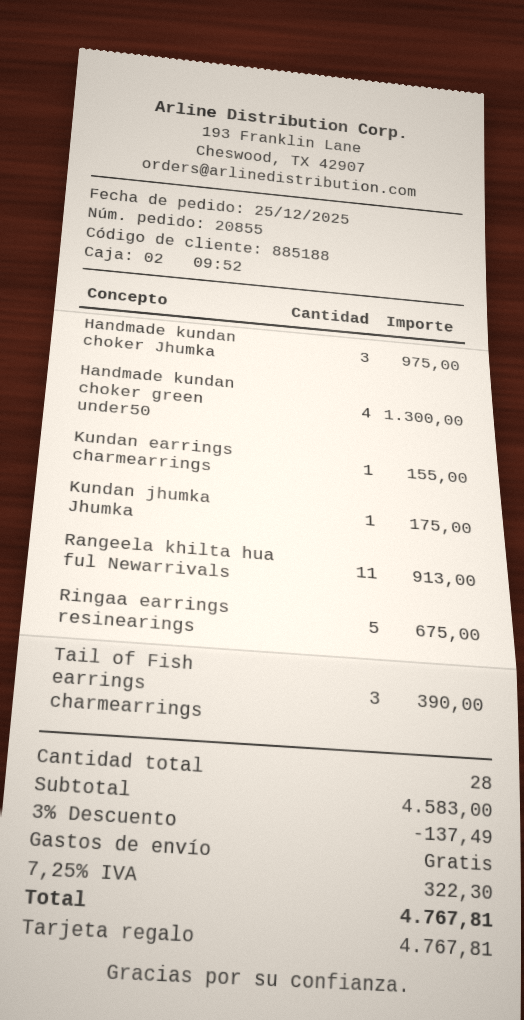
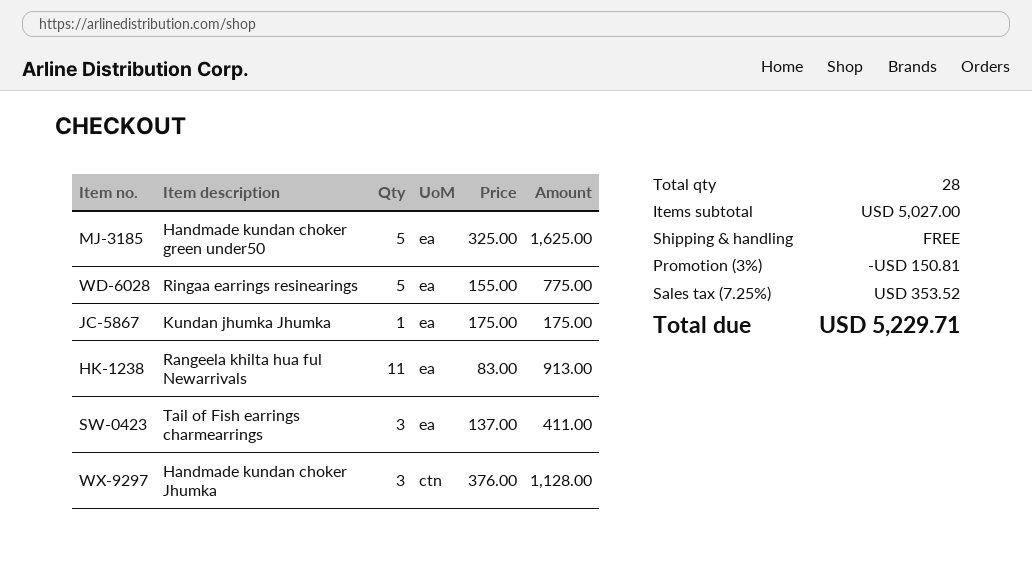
Handmade kundan choker Jhumka: 3 for 975.00 -> 3 for 1128.00
Handmade kundan choker green under50: 4 for 1300.00 -> 5 for 1625.00
Kundan earrings charmearrings: 1 for 155.00 -> none
Ringaa earrings resinearings: 5 for 675.00 -> 5 for 775.00
Tail of Fish earrings charmearrings: 3 for 390.00 -> 3 for 411.00
subtotal: 4583.00 -> 5027.00
discount: 3% = 137.49 -> 3% = 150.81
tax: 7.25% = 322.30 -> 7.25% = 353.52
total: 4767.81 -> 5229.71

